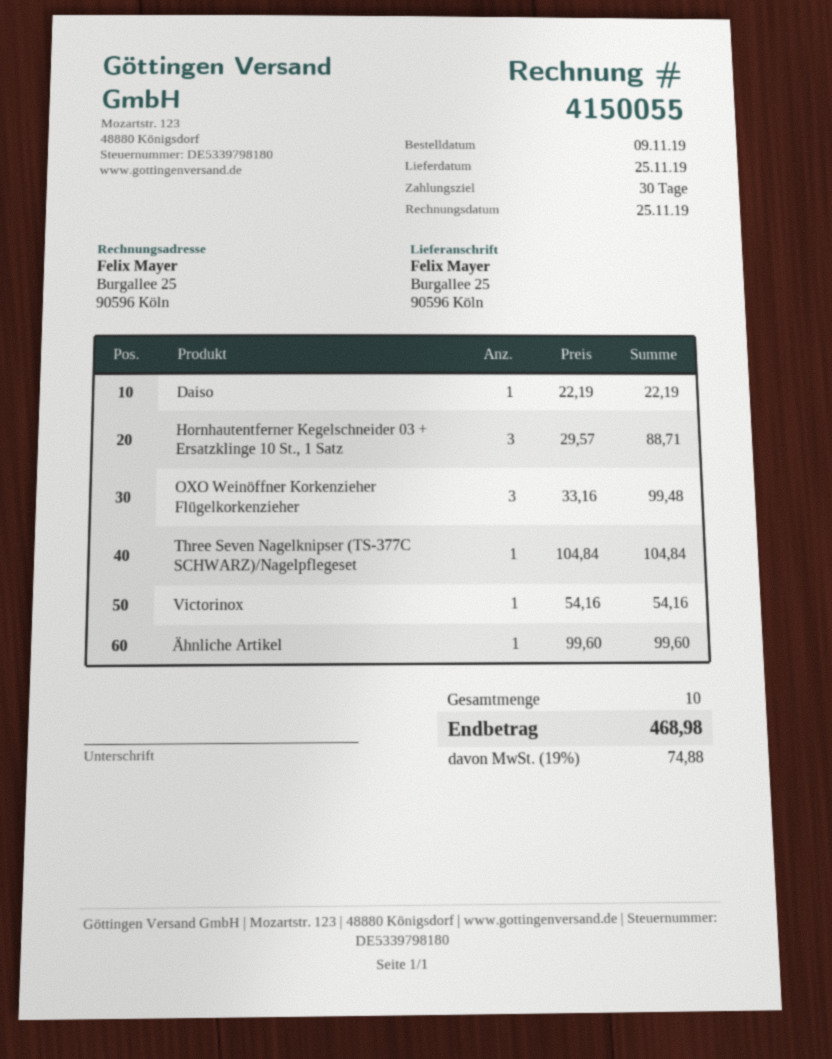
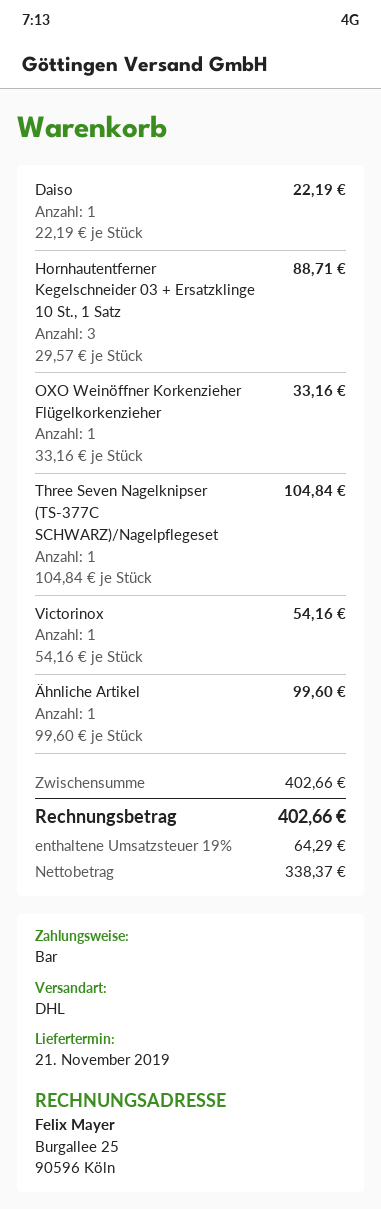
delivery date: 2019-11-25 -> 2019-11-21
OXO Weinöffner Korkenzieher Flügelkorkenzieher: 3 x 33.16 = 99.48 -> 1 x 33.16 = 33.16
tax: 19% = 74.88 -> 19% = 64.29
total: 468.98 -> 402.66

